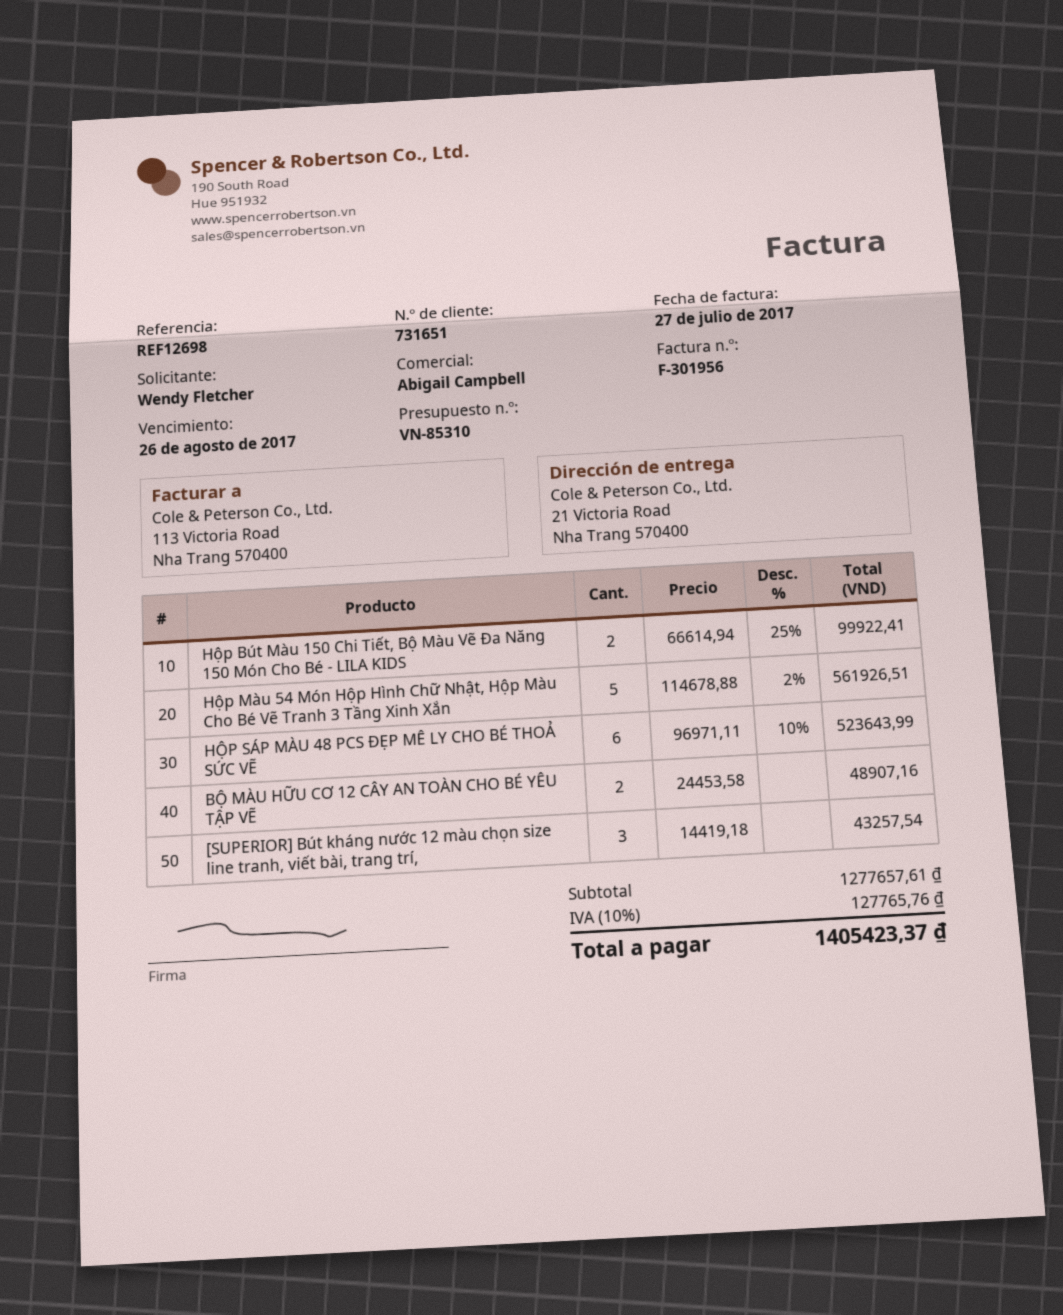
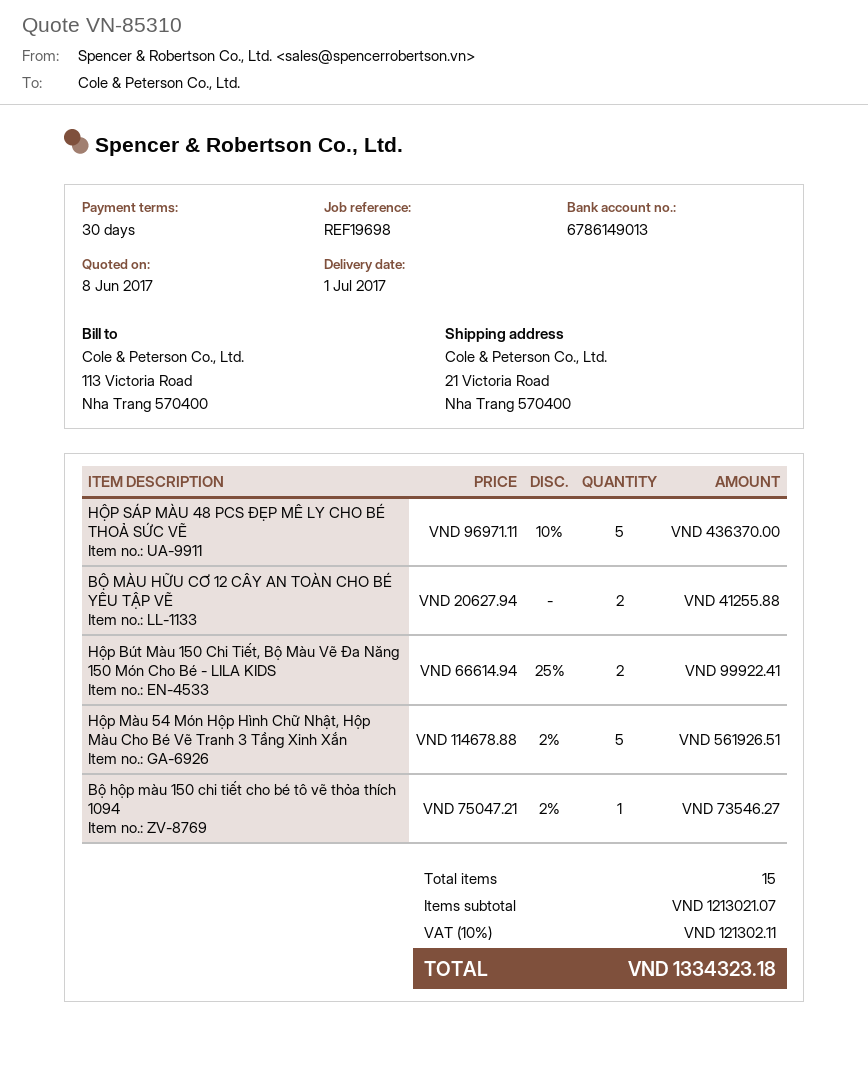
reference: REF12698 -> REF19698
HỘP SÁP MÀU 48 PCS ĐẸP MÊ LY CHO BÉ THOẢ SỨC VẼ: 6 x 96971.11 - 10% = 523643.99 -> 5 x 96971.11 - 10% = 436370.00
BỘ MÀU HỮU CƠ 12 CÂY AN TOÀN CHO BÉ YÊU TẬP VẼ: 2 x 24453.58 = 48907.16 -> 2 x 20627.94 = 41255.88
[SUPERIOR] Bút kháng nước 12 màu chọn size line tranh, viết bài, trang trí,: 3 x 14419.18 = 43257.54 -> none
Bộ hộp màu 150 chi tiết cho bé tô vẽ thỏa thích 1094: none -> 1 x 75047.21 - 2% = 73546.27
subtotal: 1277657.61 -> 1213021.07
tax: 10% = 127765.76 -> 10% = 121302.11
total: 1405423.37 -> 1334323.18

